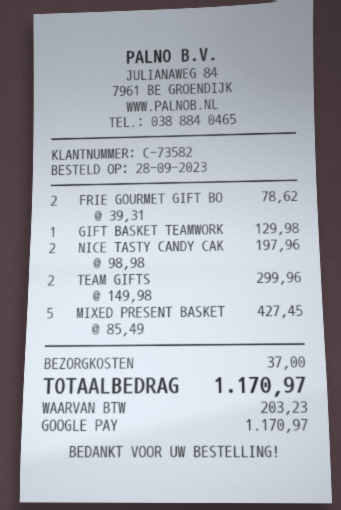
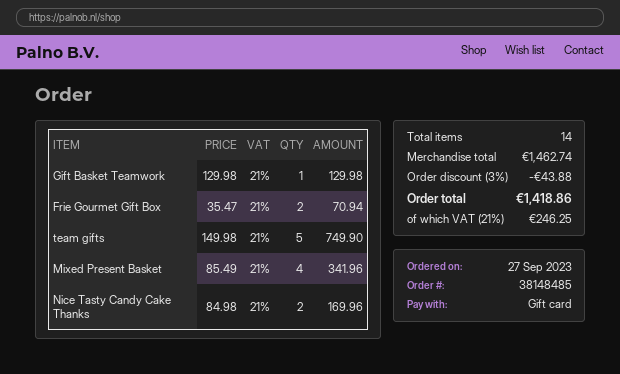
order date: 2023-09-28 -> 2023-09-27
payment method: Google Pay -> gift card
FRIE GOURMET GIFT BO: 2 x 39.31 = 78.62 -> 2 x 35.47 = 70.94
NICE TASTY CANDY CAK: 2 x 98.98 = 197.96 -> 2 x 84.98 = 169.96
TEAM GIFTS: 2 x 149.98 = 299.96 -> 5 x 149.98 = 749.90
MIXED PRESENT BASKET: 5 x 85.49 = 427.45 -> 4 x 85.49 = 341.96
discount: none -> 3% = 43.88
shipping: 37.00 -> none
tax: 203.23 -> 246.25
total: 1170.97 -> 1418.86

